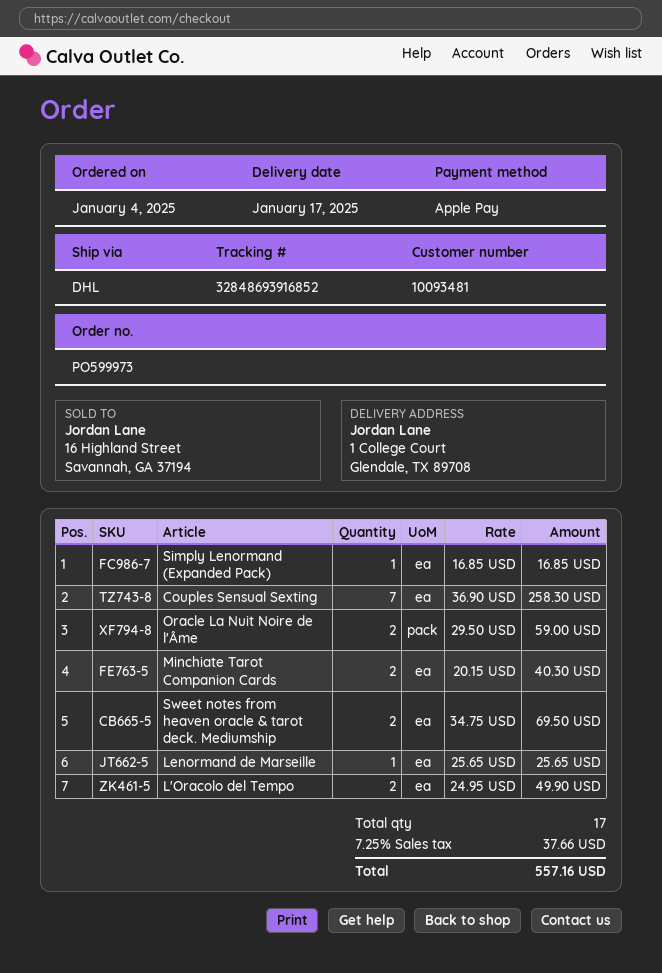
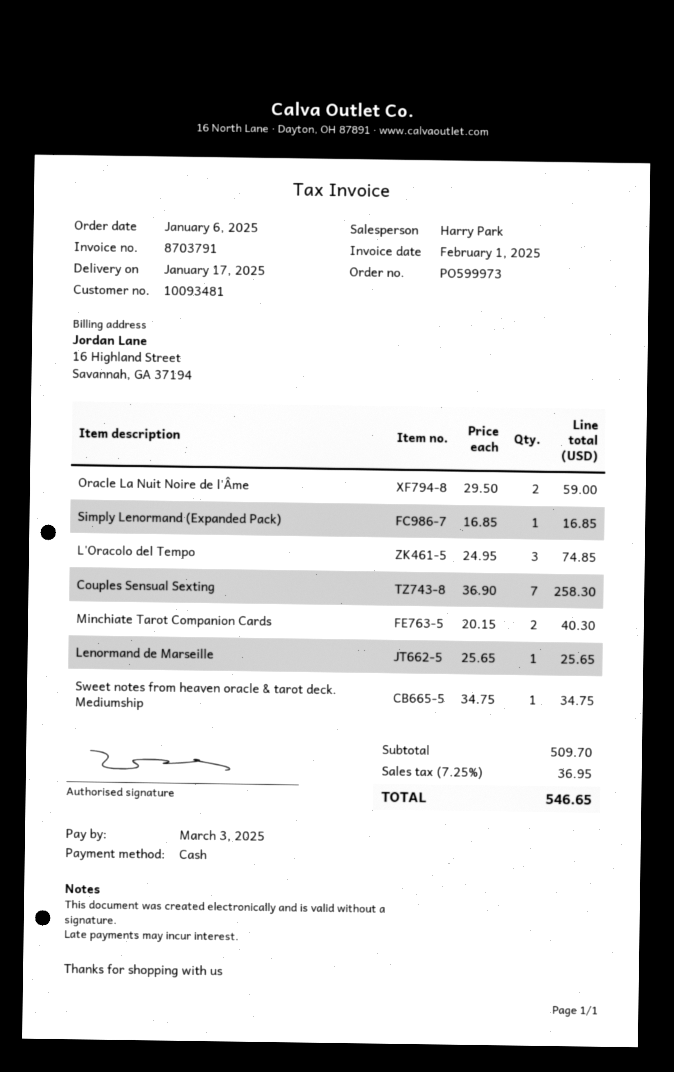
order date: 2025-01-04 -> 2025-01-06
payment method: Apple Pay -> cash
Sweet notes from heaven oracle & tarot deck. Mediumship: 2 x 34.75 = 69.50 -> 1 x 34.75 = 34.75
L'Oracolo del Tempo: 2 x 24.95 = 49.90 -> 3 x 24.95 = 74.85
tax: 7.25% = 37.66 -> 7.25% = 36.95
total: 557.16 -> 546.65

